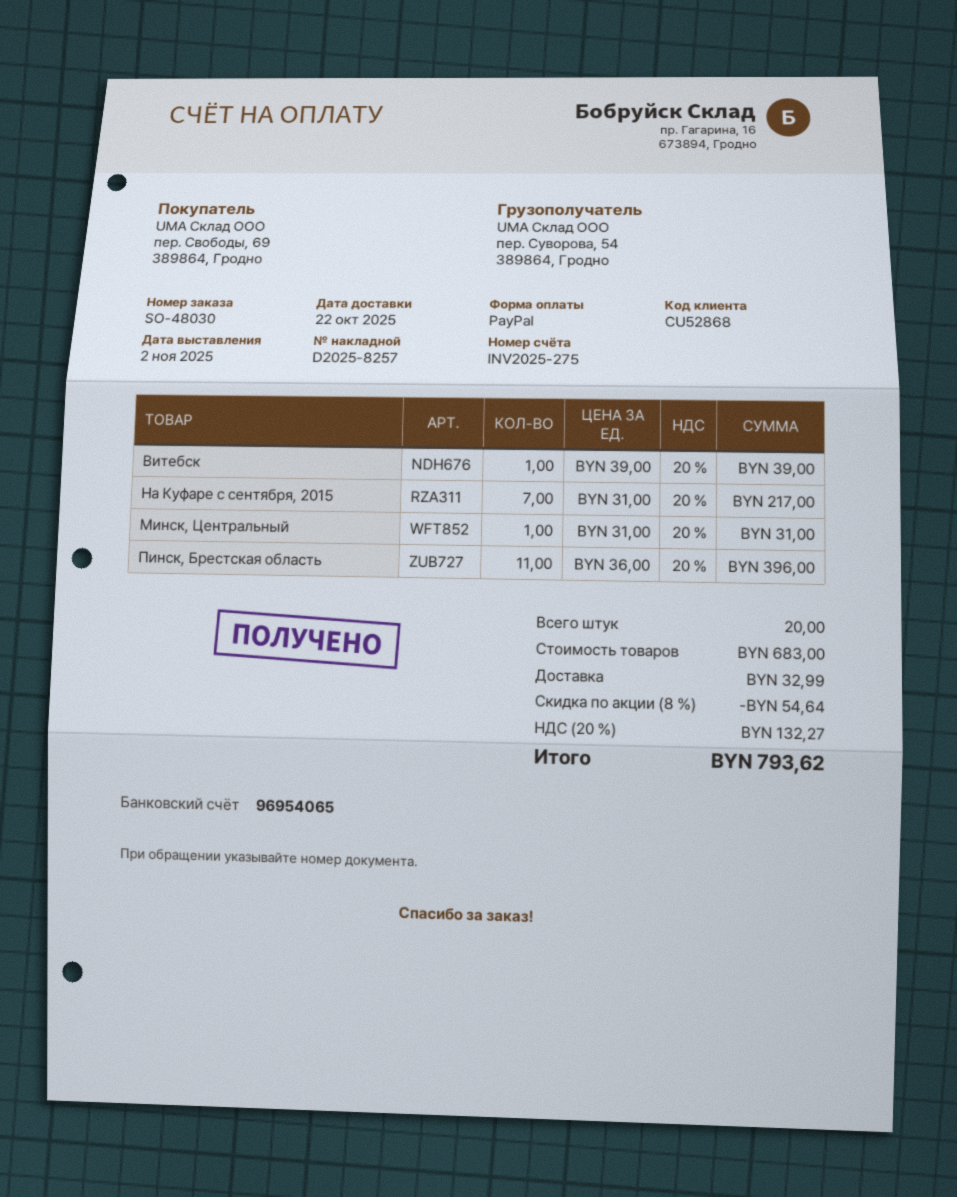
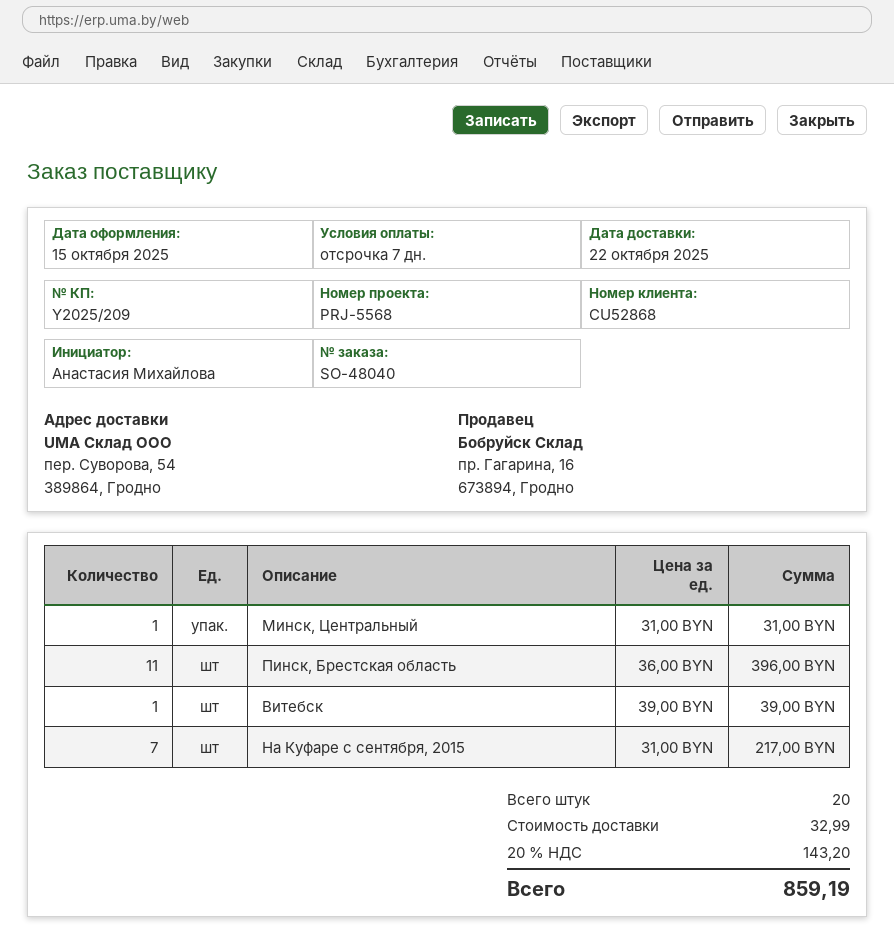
order number: SO-48030 -> SO-48040
discount: 8% = 54.64 -> none
tax: 20% = 132.27 -> 20% = 143.20
total: 793.62 -> 859.19

